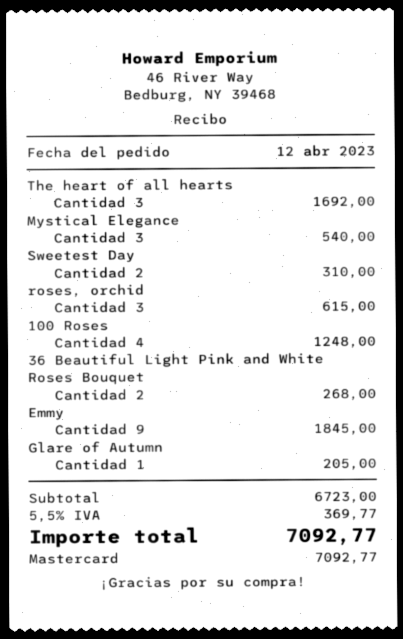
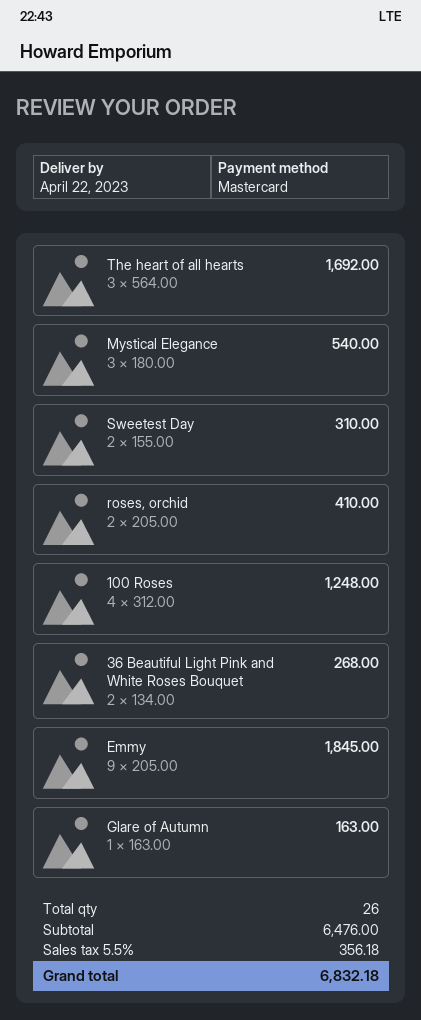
roses, orchid: 3 for 615.00 -> 2 for 410.00
Glare of Autumn: 1 for 205.00 -> 1 for 163.00
subtotal: 6723.00 -> 6476.00
tax: 5.5% = 369.77 -> 5.5% = 356.18
total: 7092.77 -> 6832.18

